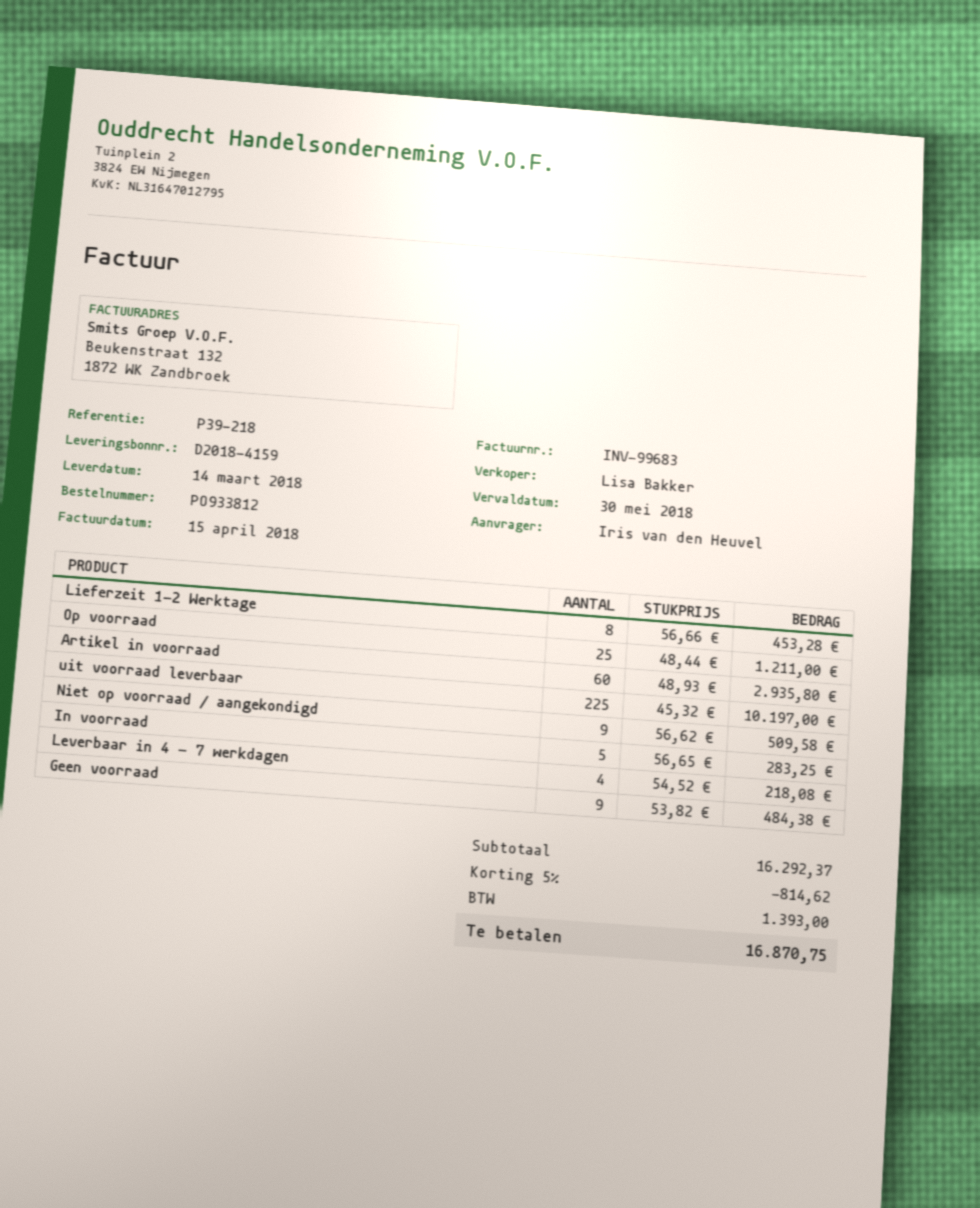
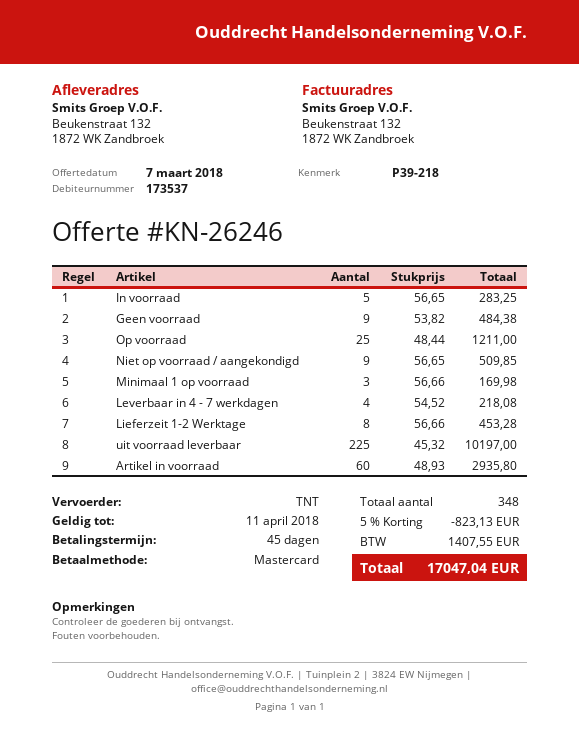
Niet op voorraad / aangekondigd: 9 x 56.62 = 509.58 -> 9 x 56.65 = 509.85
Minimaal 1 op voorraad: none -> 3 x 56.66 = 169.98
discount: 5% = 814.62 -> 5% = 823.13
tax: 1393.00 -> 1407.55
total: 16870.75 -> 17047.04

